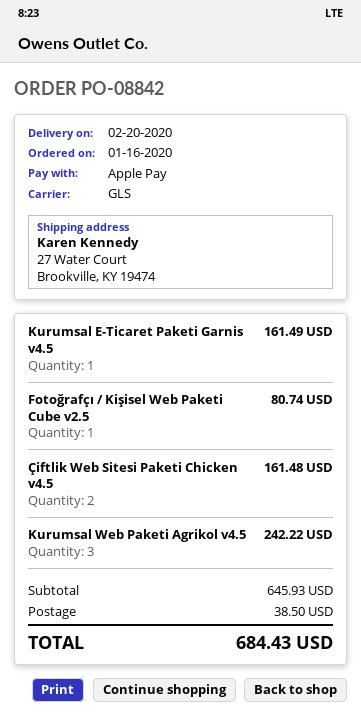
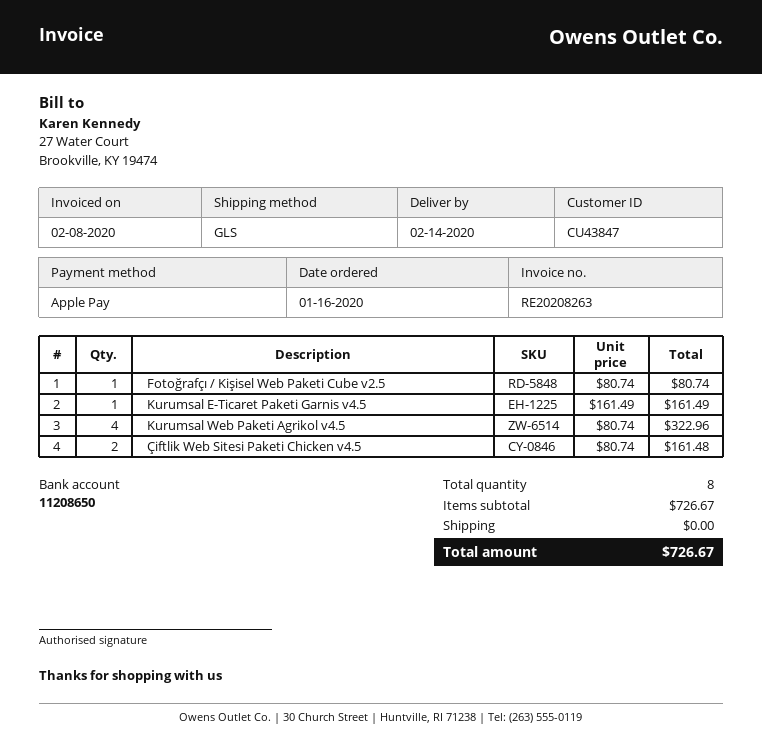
delivery date: 2020-02-20 -> 2020-02-14
Kurumsal Web Paketi Agrikol v4.5: 3 for 242.22 -> 4 for 322.96
subtotal: 645.93 -> 726.67
shipping: 38.50 -> 0.00
total: 684.43 -> 726.67

